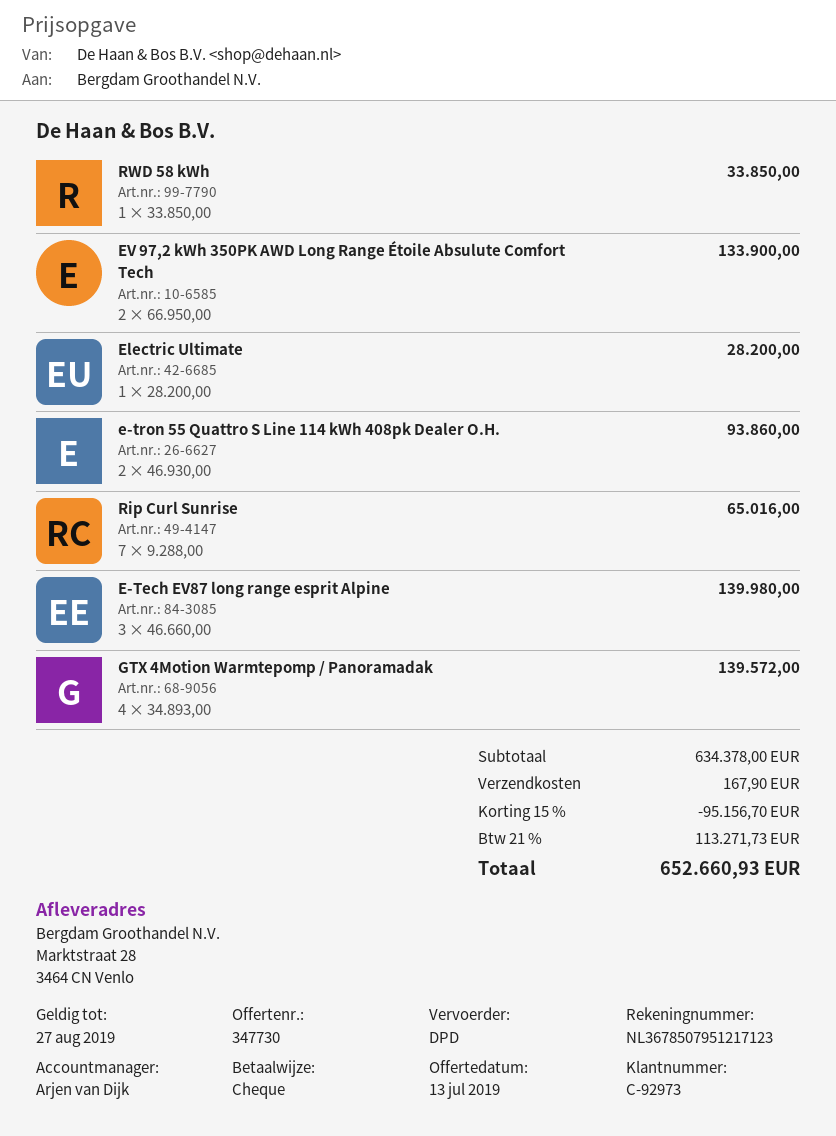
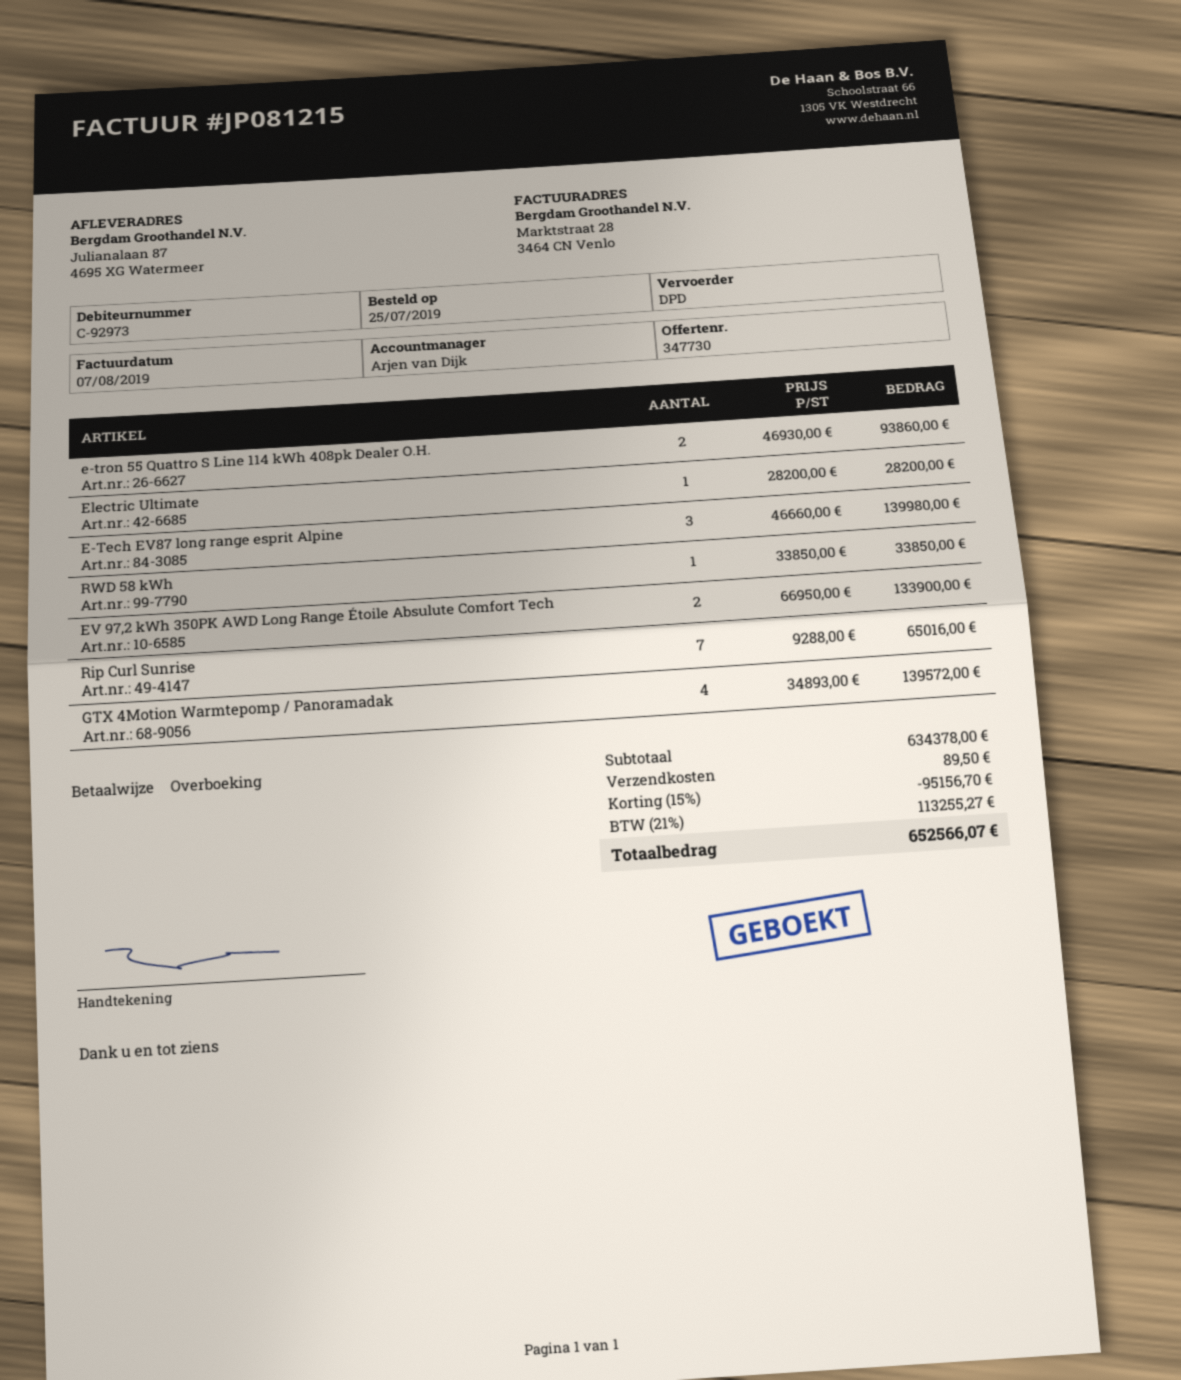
payment method: cheque -> bank transfer
ship to: Marktstraat 28, 3464 CN Venlo -> Julianalaan 87, 4695 XG Watermeer
shipping: 167.90 -> 89.50
tax: 21% = 113271.73 -> 21% = 113255.27
total: 652660.93 -> 652566.07

